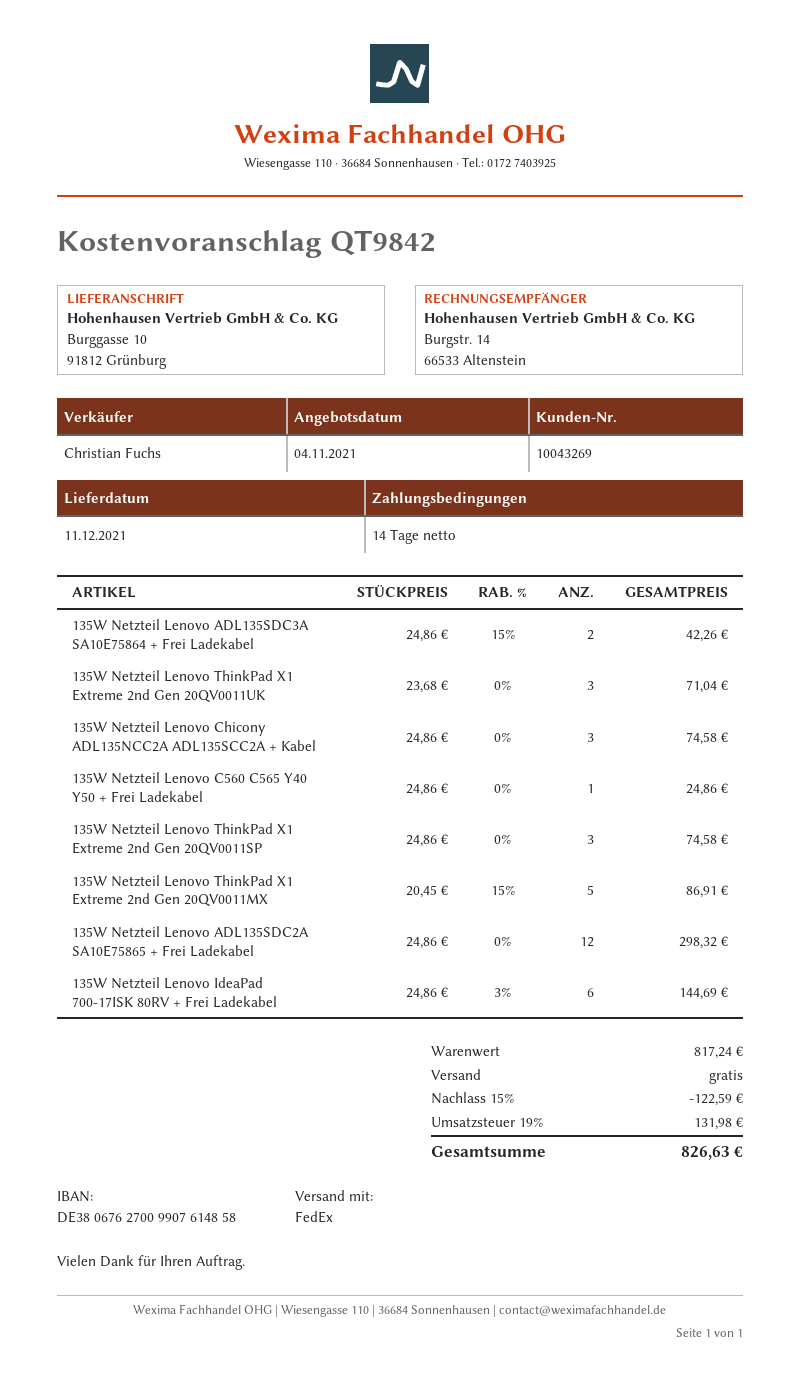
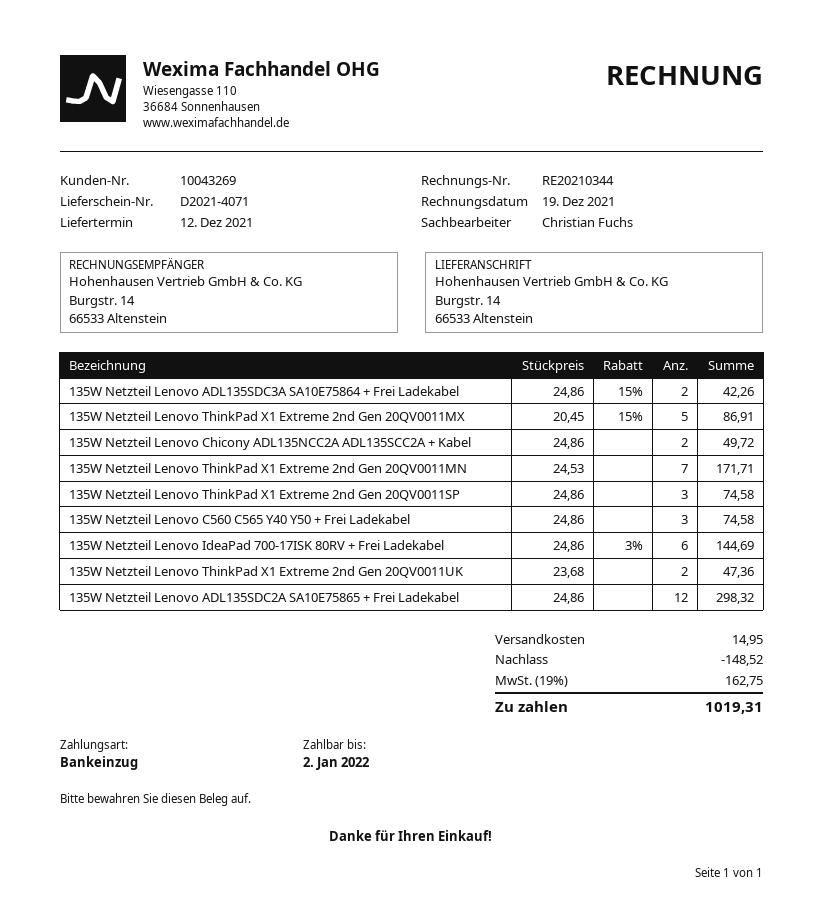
delivery date: 2021-12-11 -> 2021-12-12
ship to: Burggasse 10, 91812 Grünburg -> Burgstr. 14, 66533 Altenstein
135W Netzteil Lenovo ThinkPad X1 Extreme 2nd Gen 20QV0011UK: 3 x 23.68 = 71.04 -> 2 x 23.68 = 47.36
135W Netzteil Lenovo Chicony ADL135NCC2A ADL135SCC2A + Kabel: 3 x 24.86 = 74.58 -> 2 x 24.86 = 49.72
135W Netzteil Lenovo C560 C565 Y40 Y50 + Frei Ladekabel: 1 x 24.86 = 24.86 -> 3 x 24.86 = 74.58
135W Netzteil Lenovo ThinkPad X1 Extreme 2nd Gen 20QV0011MN: none -> 7 x 24.53 = 171.71
discount: 122.59 -> 148.52
shipping: 0.00 -> 14.95
tax: 19% = 131.98 -> 19% = 162.75
total: 826.63 -> 1019.31

